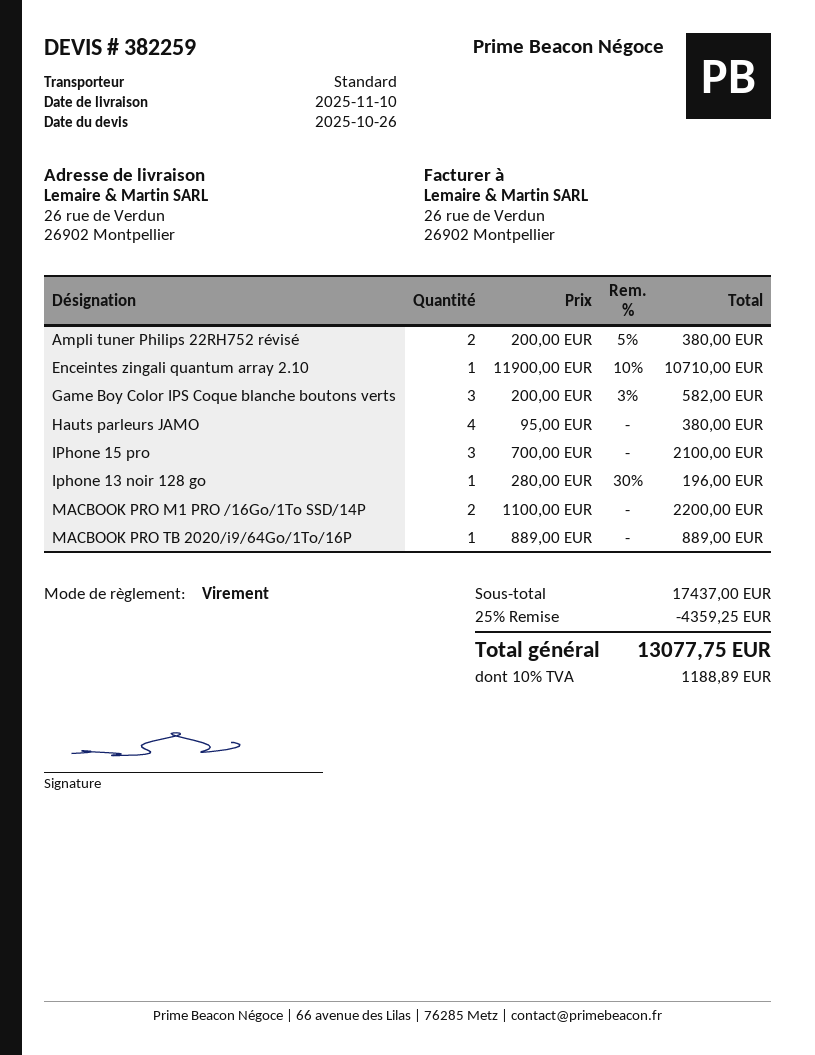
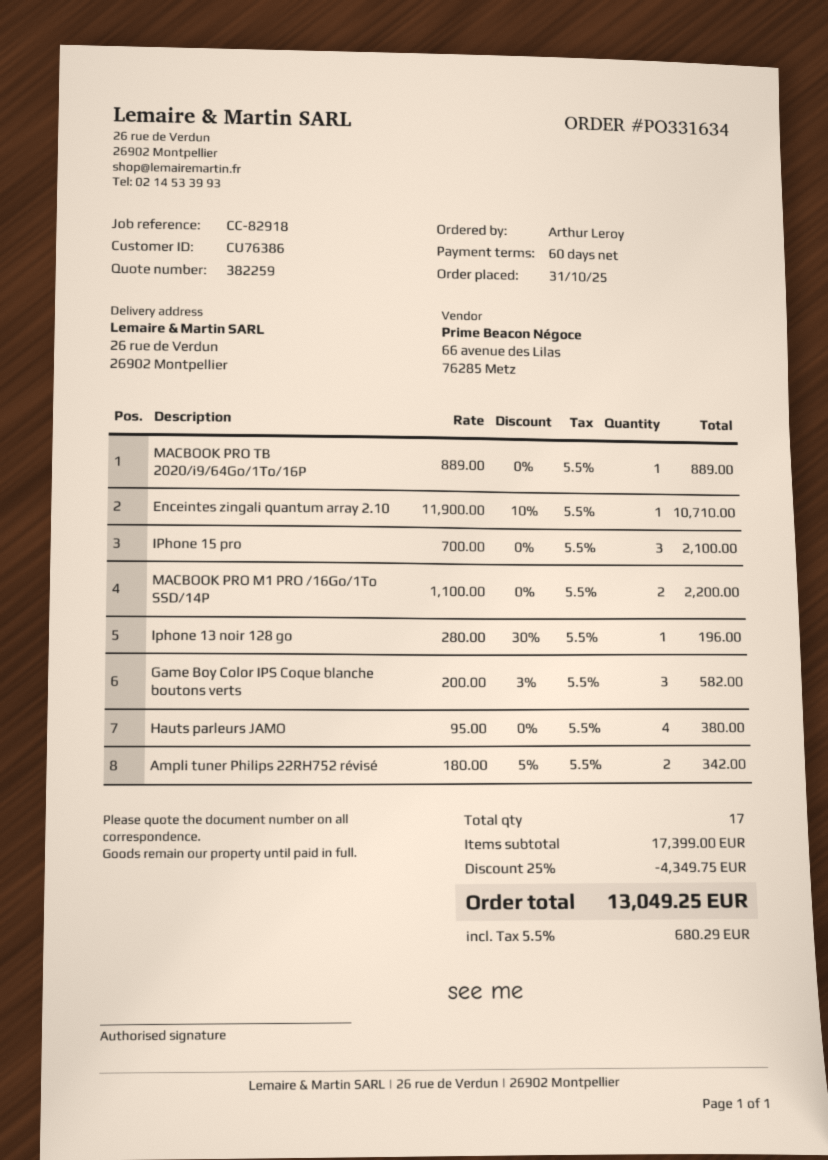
Ampli tuner Philips 22RH752 révisé: 2 x 200.00 - 5% = 380.00 -> 2 x 180.00 - 5% = 342.00
subtotal: 17437.00 -> 17399.00
discount: 25% = 4359.25 -> 25% = 4349.75
tax: 10% = 1188.89 -> 5.5% = 680.29
total: 13077.75 -> 13049.25

